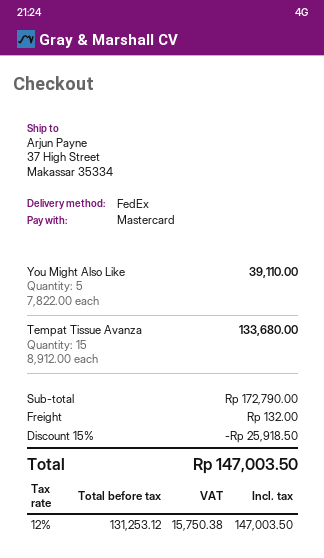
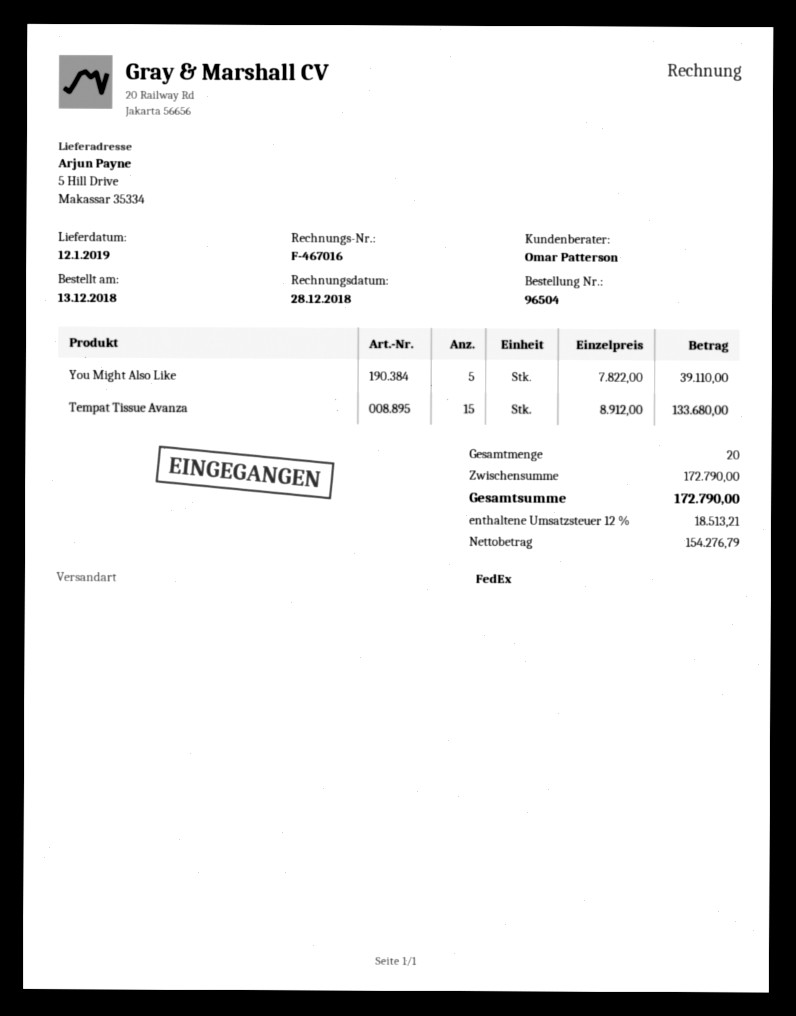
ship to: 37 High Street, Makassar 35334 -> 5 Hill Drive, Makassar 35334
discount: 15% = 25918.50 -> none
shipping: 132.00 -> none
net: 131253.12 -> 154276.79
tax: 12% = 15750.38 -> 12% = 18513.21
total: 147003.50 -> 172790.00

